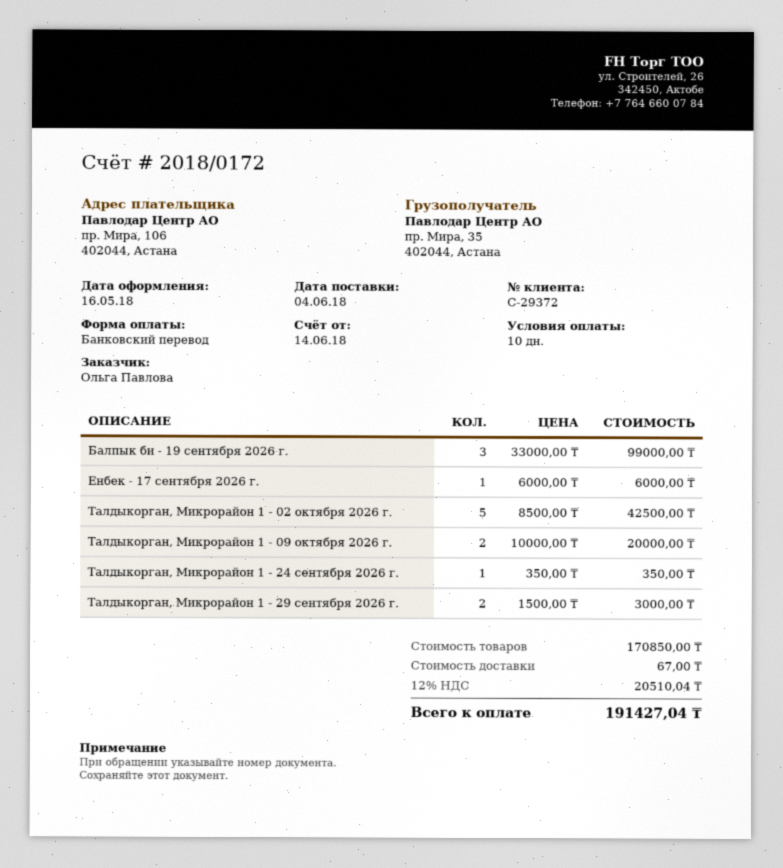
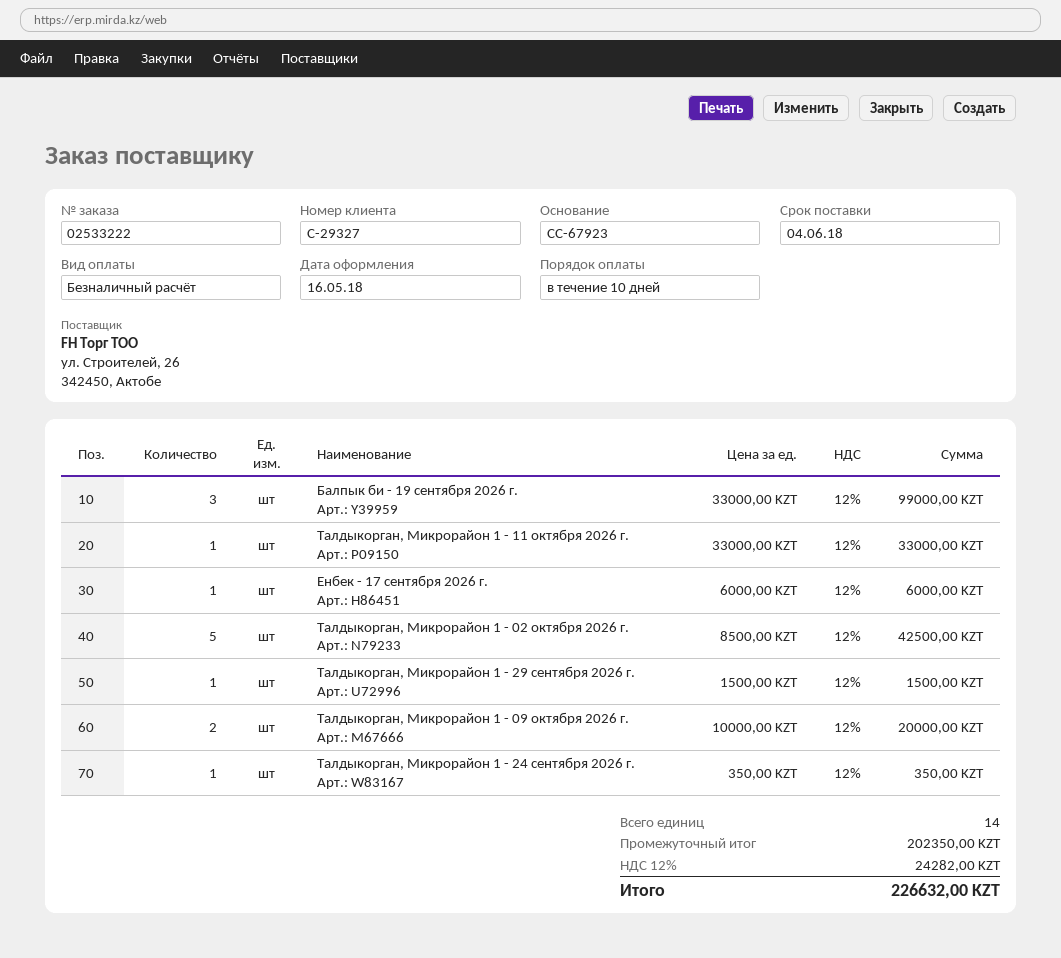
customer number: C-29372 -> C-29327
Талдыкорган, Микрорайон 1 - 29 сентября 2026 г.: 2 x 1500.00 = 3000.00 -> 1 x 1500.00 = 1500.00
Талдыкорган, Микрорайон 1 - 11 октября 2026 г.: none -> 1 x 33000.00 = 33000.00
subtotal: 170850.00 -> 202350.00
shipping: 67.00 -> none
tax: 12% = 20510.04 -> 12% = 24282.00
total: 191427.04 -> 226632.00

